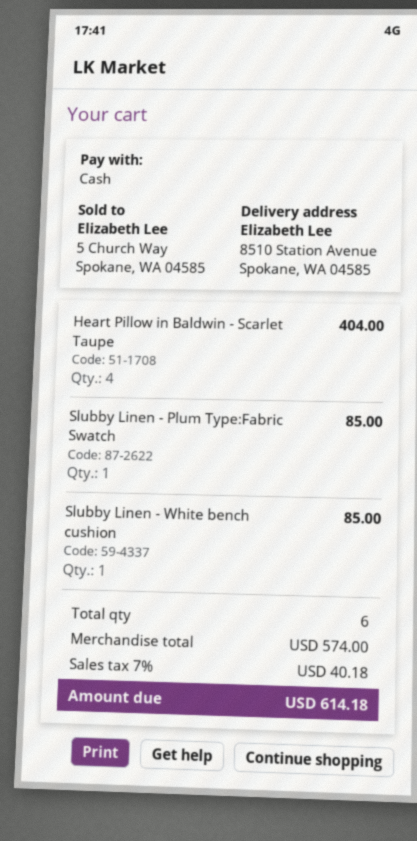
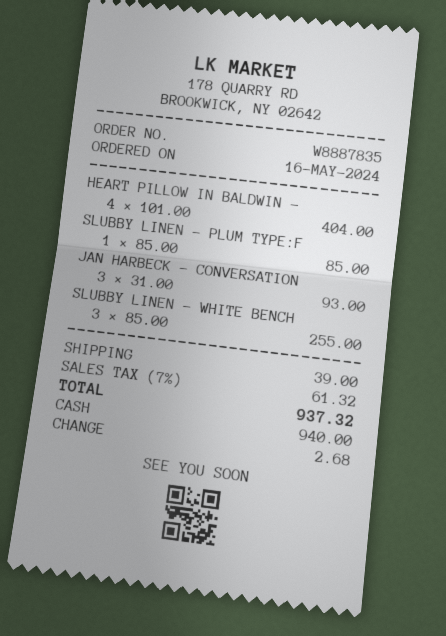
Slubby Linen - White bench cushion: 1 for 85.00 -> 3 for 255.00
JAN HARBECK - CONVERSATION: none -> 3 for 93.00
shipping: none -> 39.00
tax: 7% = 40.18 -> 7% = 61.32
total: 614.18 -> 937.32

